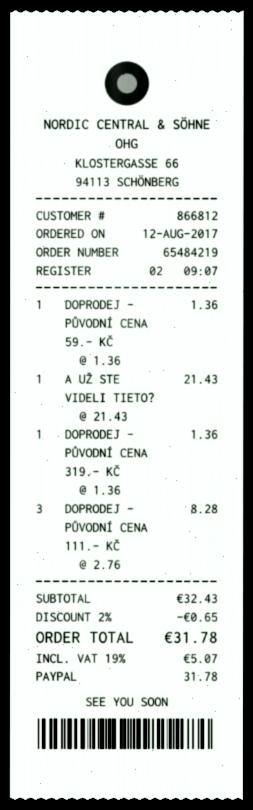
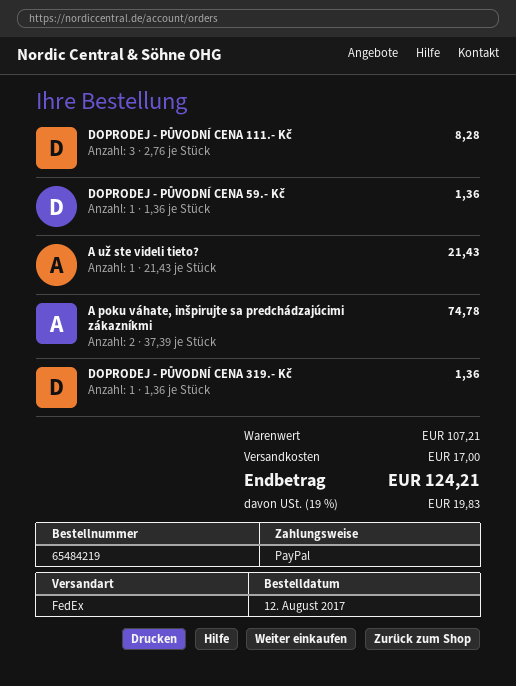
A poku váhate, inšpirujte sa predchádzajúcimi zákazníkmi: none -> 2 x 37.39 = 74.78
subtotal: 32.43 -> 107.21
discount: 2% = 0.65 -> none
shipping: none -> 17.00
tax: 19% = 5.07 -> 19% = 19.83
total: 31.78 -> 124.21

